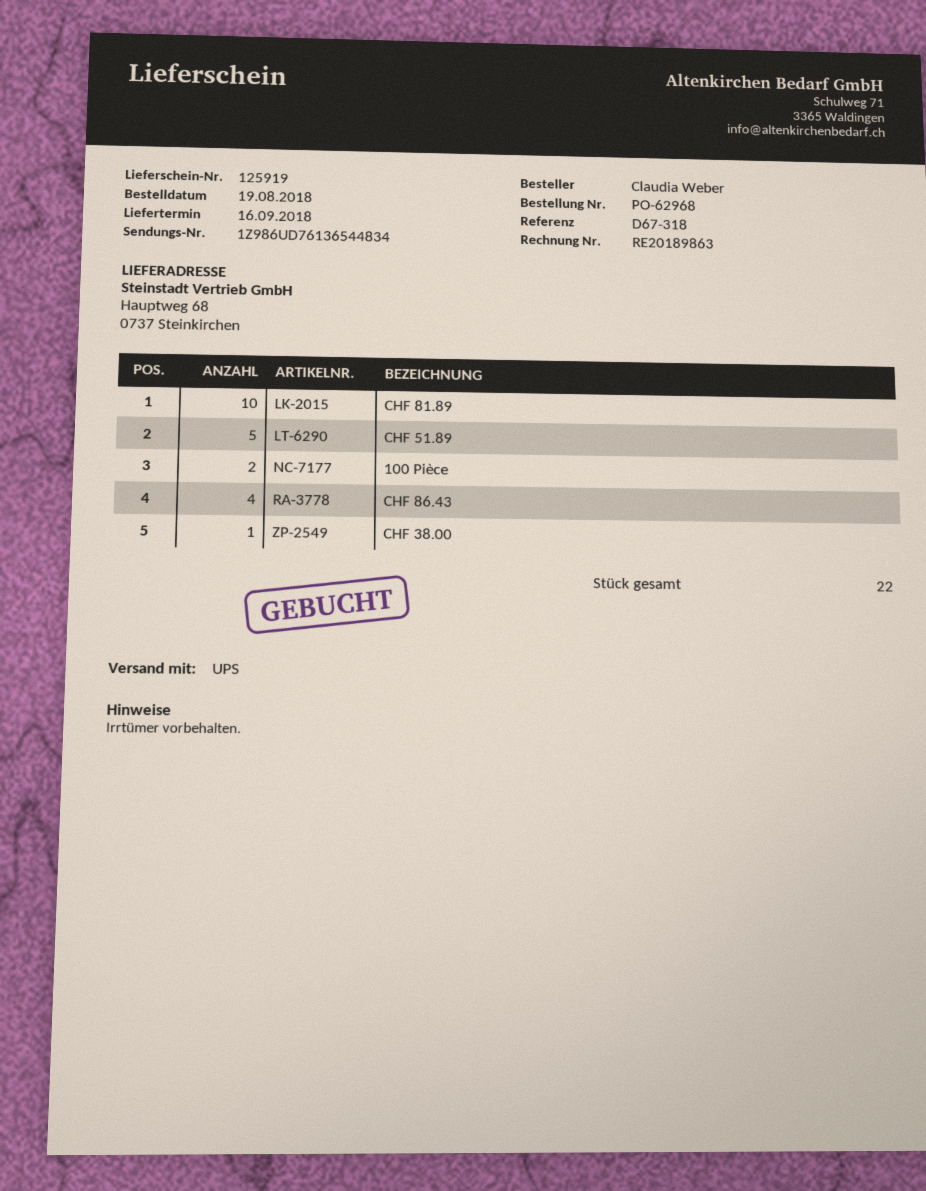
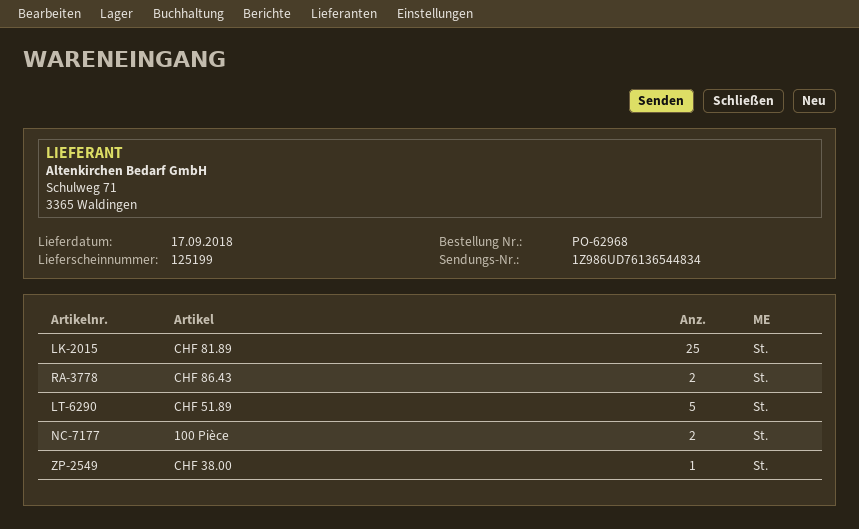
delivery note number: 125919 -> 125199
delivery date: 2018-09-16 -> 2018-09-17
CHF 81.89: 10 -> 25
CHF 86.43: 4 -> 2

